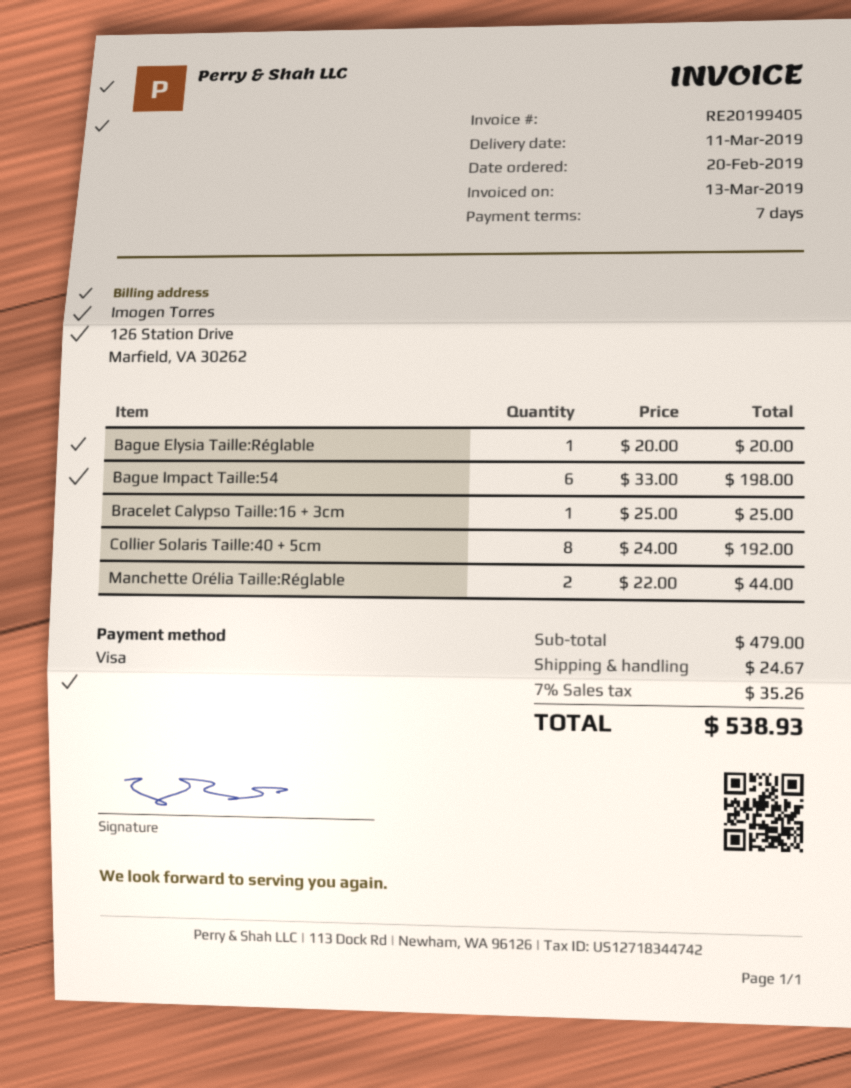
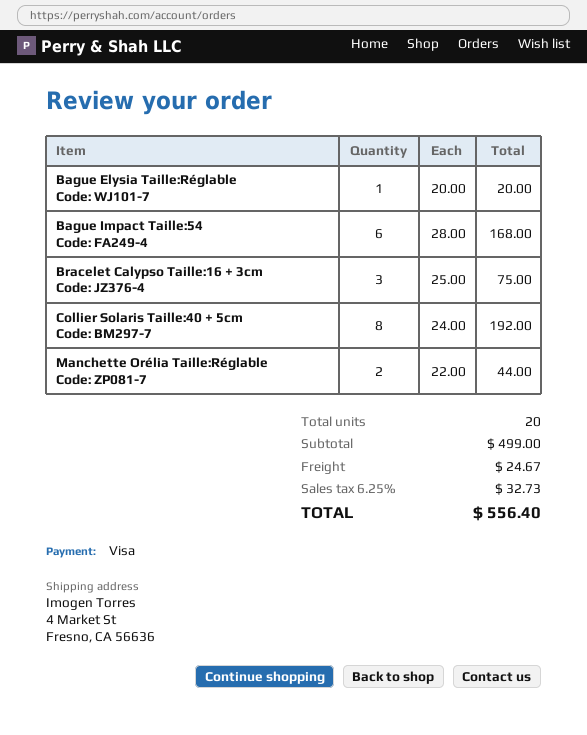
Bague Impact Taille:54: 6 x 33.00 = 198.00 -> 6 x 28.00 = 168.00
Bracelet Calypso Taille:16 + 3cm: 1 x 25.00 = 25.00 -> 3 x 25.00 = 75.00
subtotal: 479.00 -> 499.00
tax: 7% = 35.26 -> 6.25% = 32.73
total: 538.93 -> 556.40

